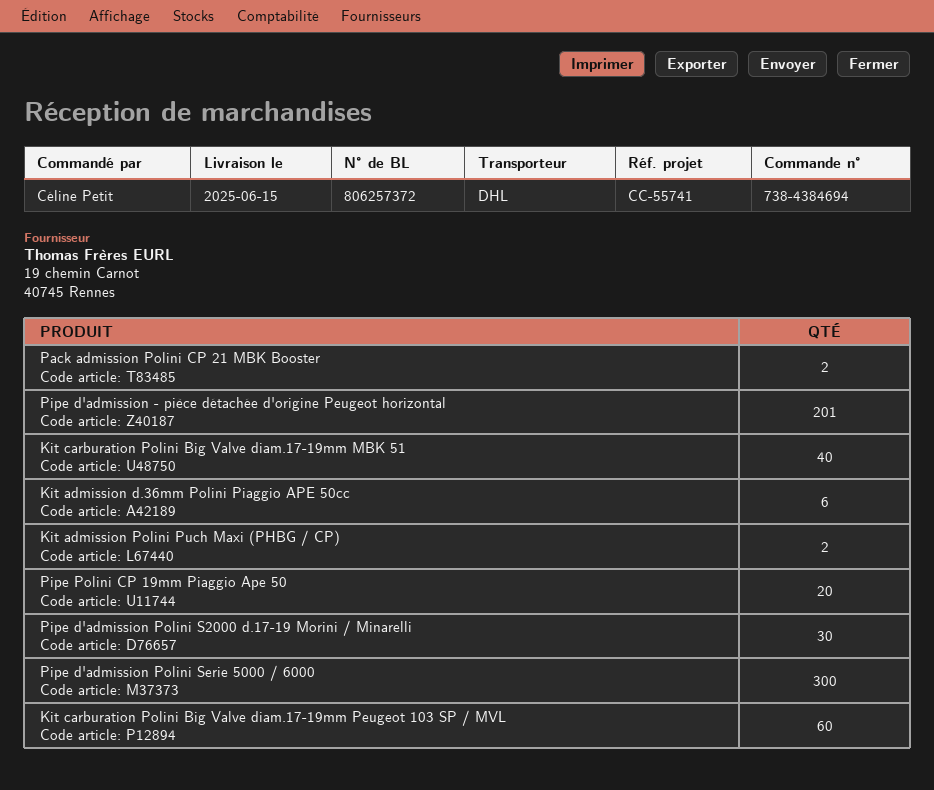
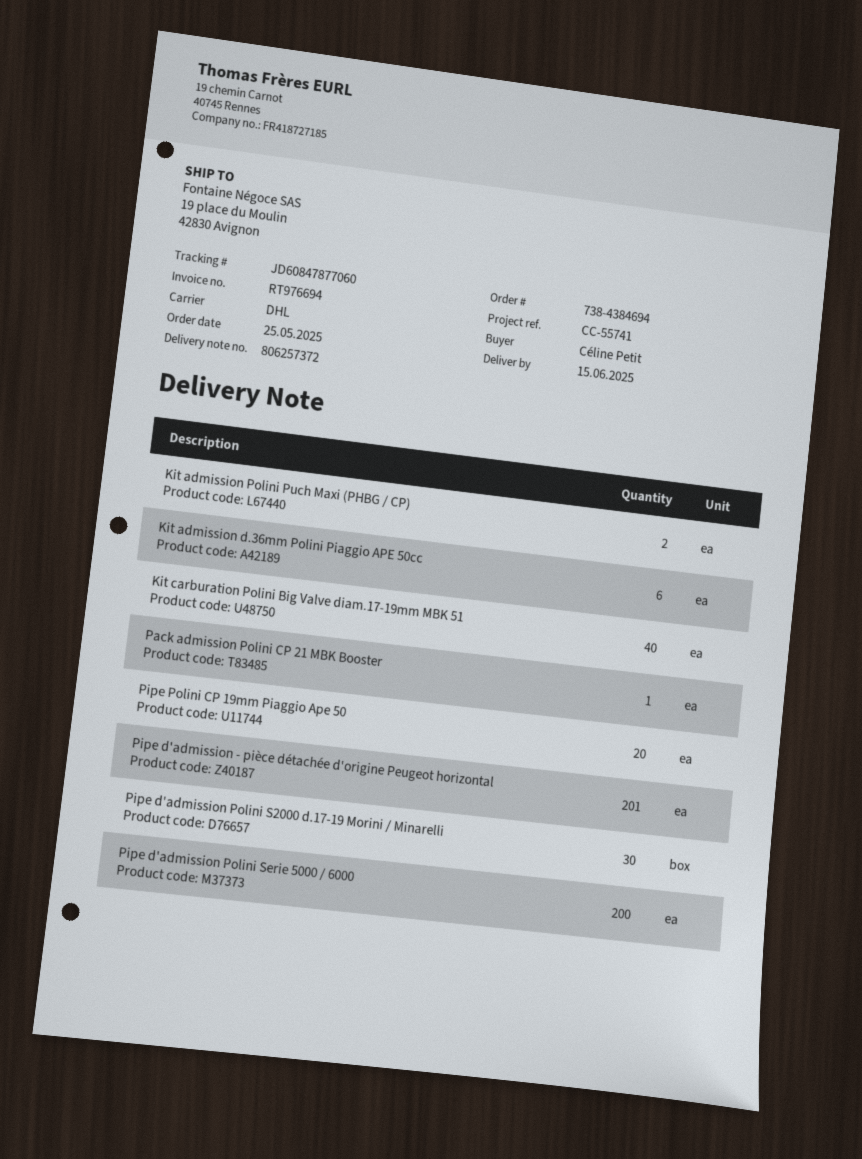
Pack admission Polini CP 21 MBK Booster: 2 -> 1
Pipe d'admission Polini Serie 5000 / 6000: 300 -> 200
Kit carburation Polini Big Valve diam.17-19mm Peugeot 103 SP / MVL: 60 -> none

